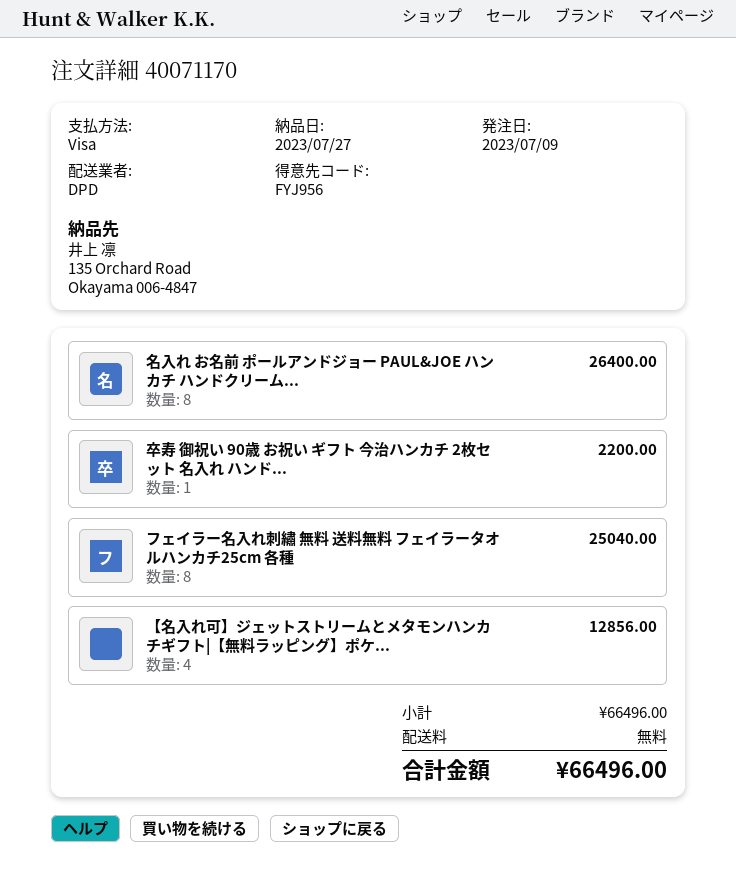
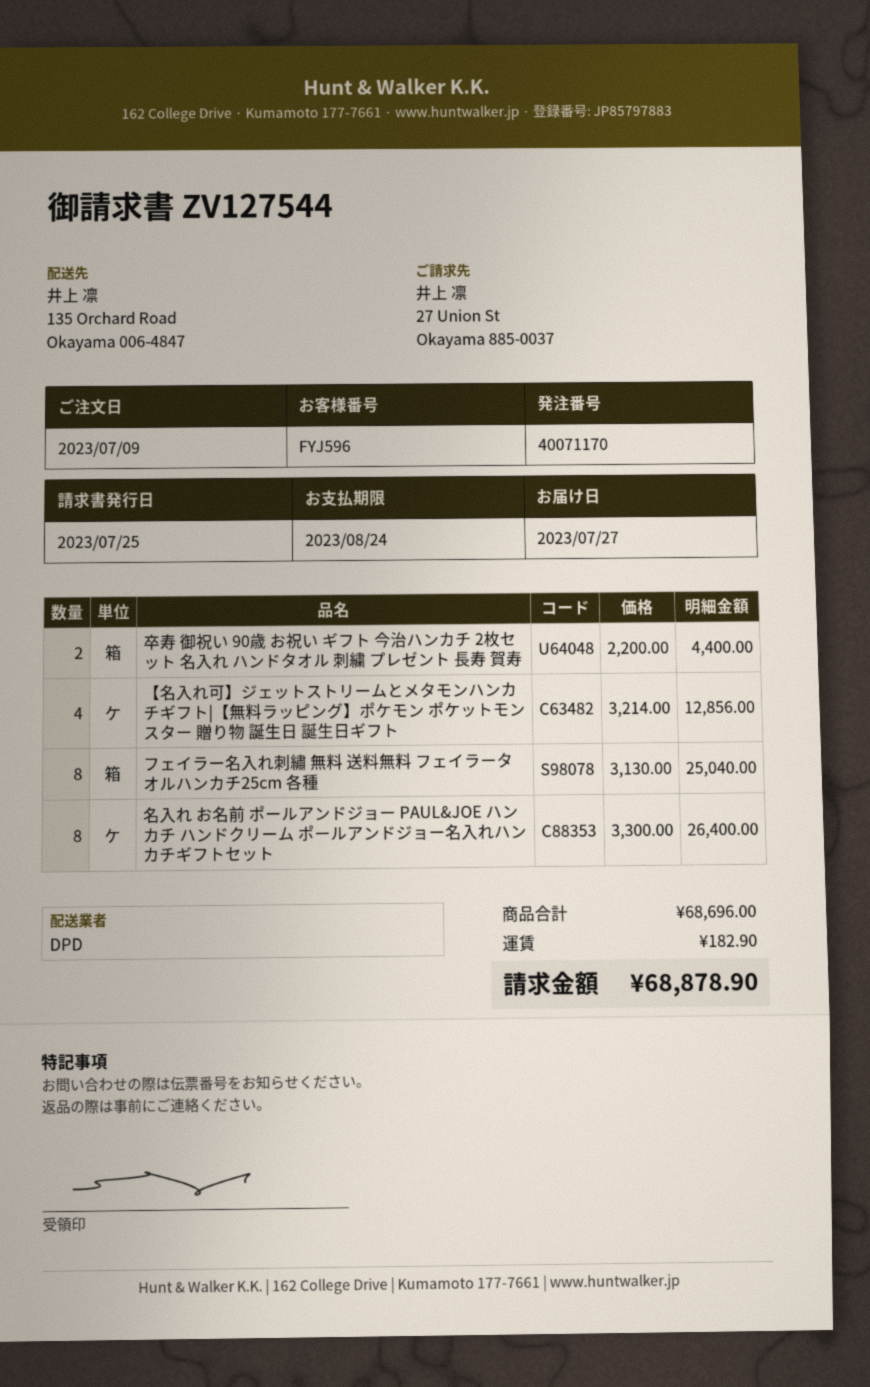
customer number: FYJ956 -> FYJ596
卒寿 御祝い 90歳 お祝い ギフト 今治ハンカチ 2枚セット 名入れ ハンド...: 1 for 2200.00 -> 2 for 4400.00
subtotal: 66496.00 -> 68696.00
shipping: 0.00 -> 182.90
total: 66496.00 -> 68878.90

